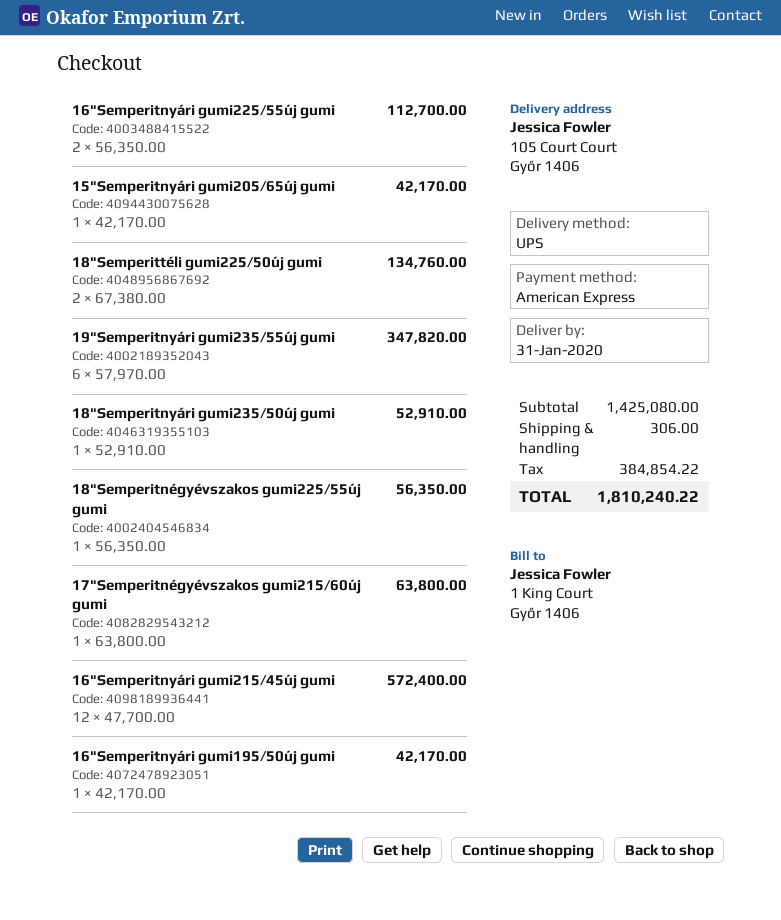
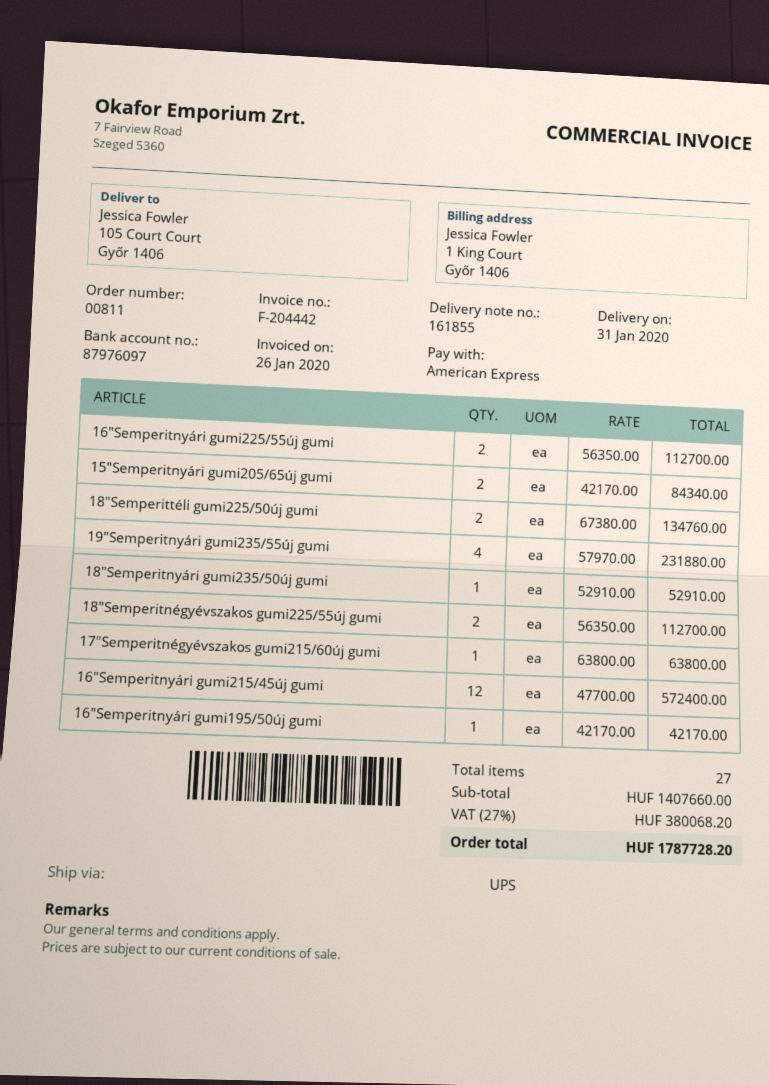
15"Semperitnyári gumi205/65új gumi: 1 x 42170.00 = 42170.00 -> 2 x 42170.00 = 84340.00
19"Semperitnyári gumi235/55új gumi: 6 x 57970.00 = 347820.00 -> 4 x 57970.00 = 231880.00
18"Semperitnégyévszakos gumi225/55új gumi: 1 x 56350.00 = 56350.00 -> 2 x 56350.00 = 112700.00
subtotal: 1425080.00 -> 1407660.00
shipping: 306.00 -> none
tax: 384854.22 -> 380068.20
total: 1810240.22 -> 1787728.20

